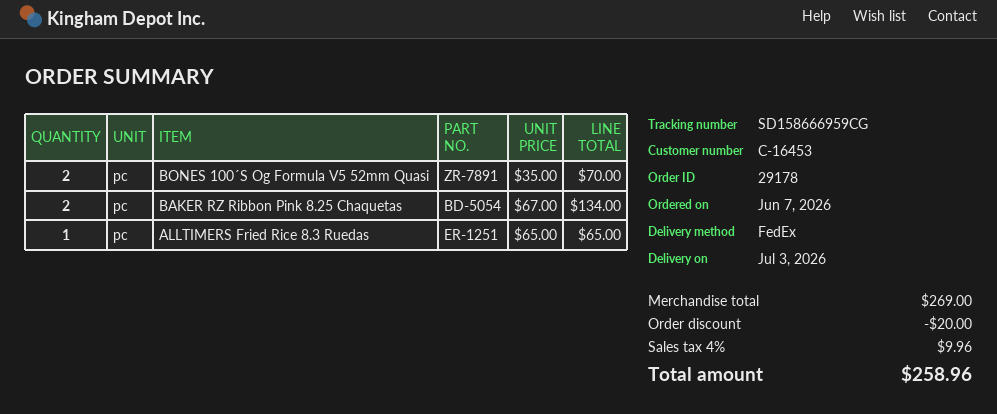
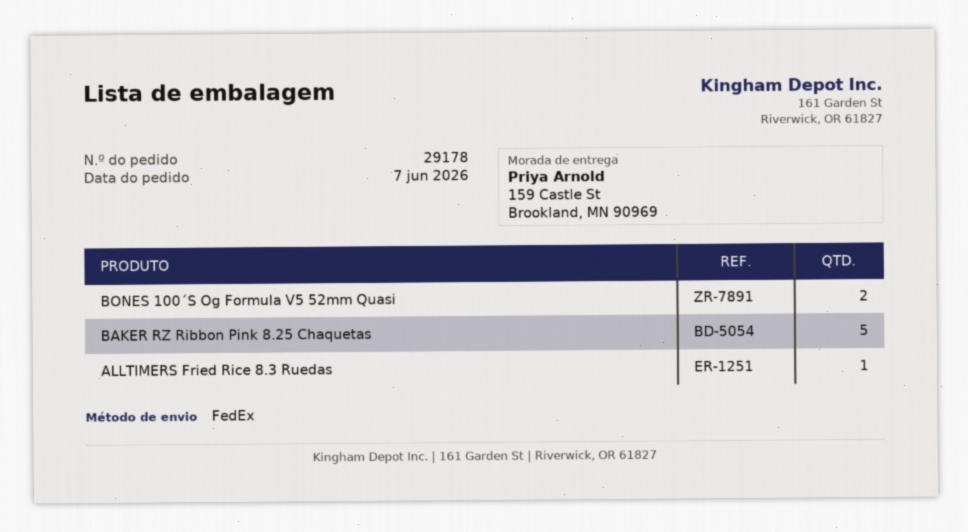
BAKER RZ Ribbon Pink 8.25 Chaquetas: 2 -> 5

